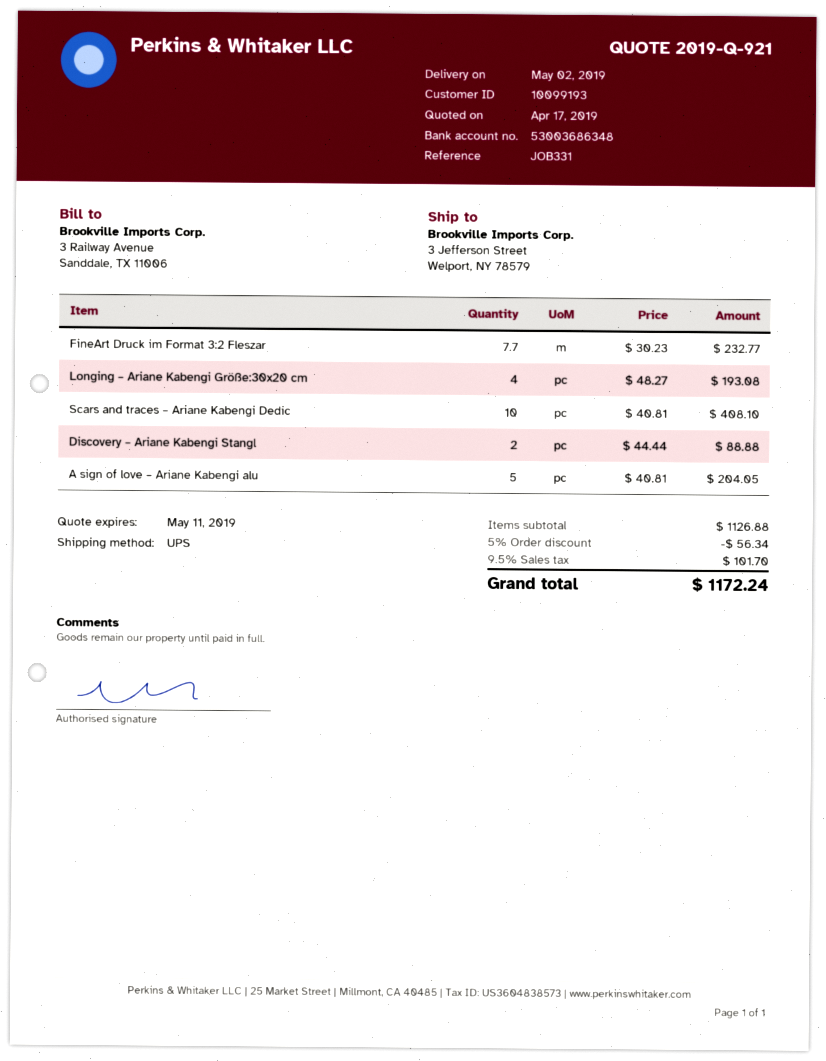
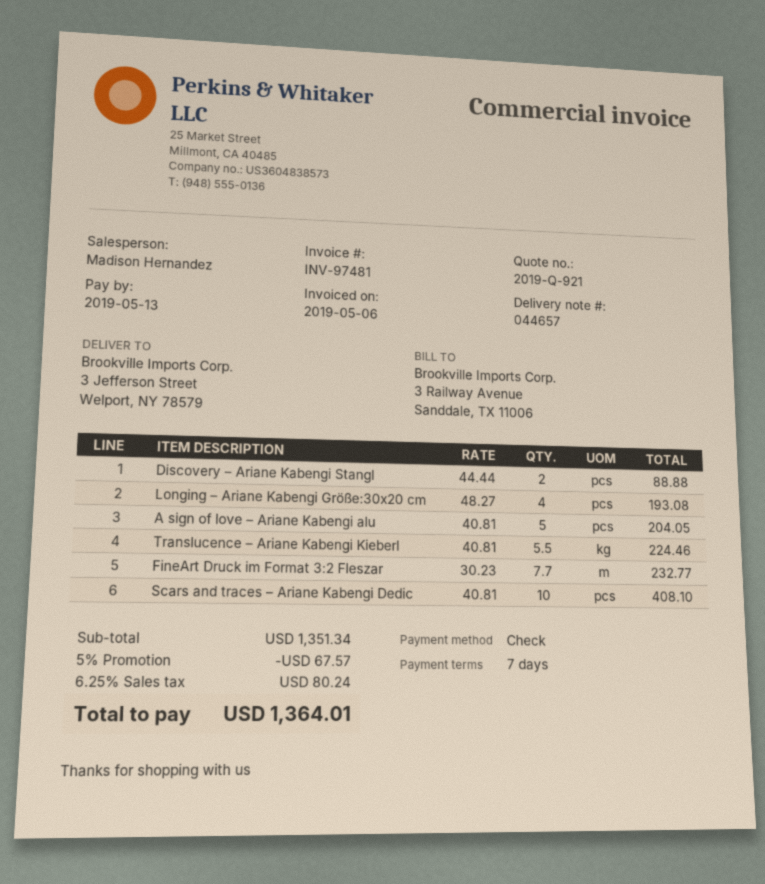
Translucence – Ariane Kabengi Kieberl: none -> 5.5 x 40.81 = 224.46
subtotal: 1126.88 -> 1351.34
discount: 5% = 56.34 -> 5% = 67.57
tax: 9.5% = 101.70 -> 6.25% = 80.24
total: 1172.24 -> 1364.01

